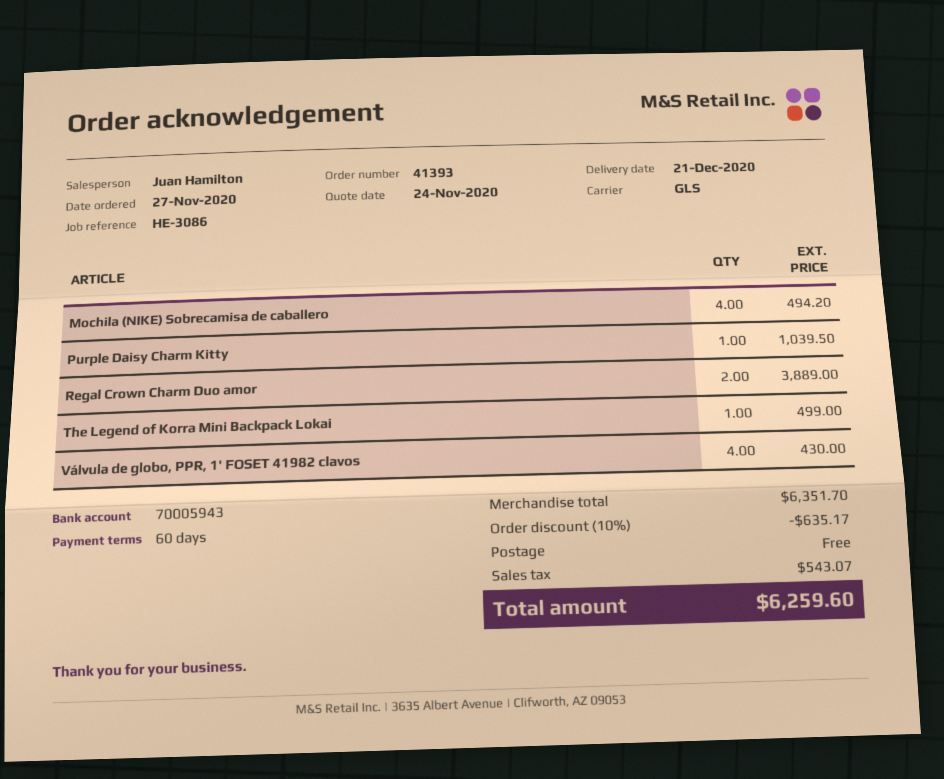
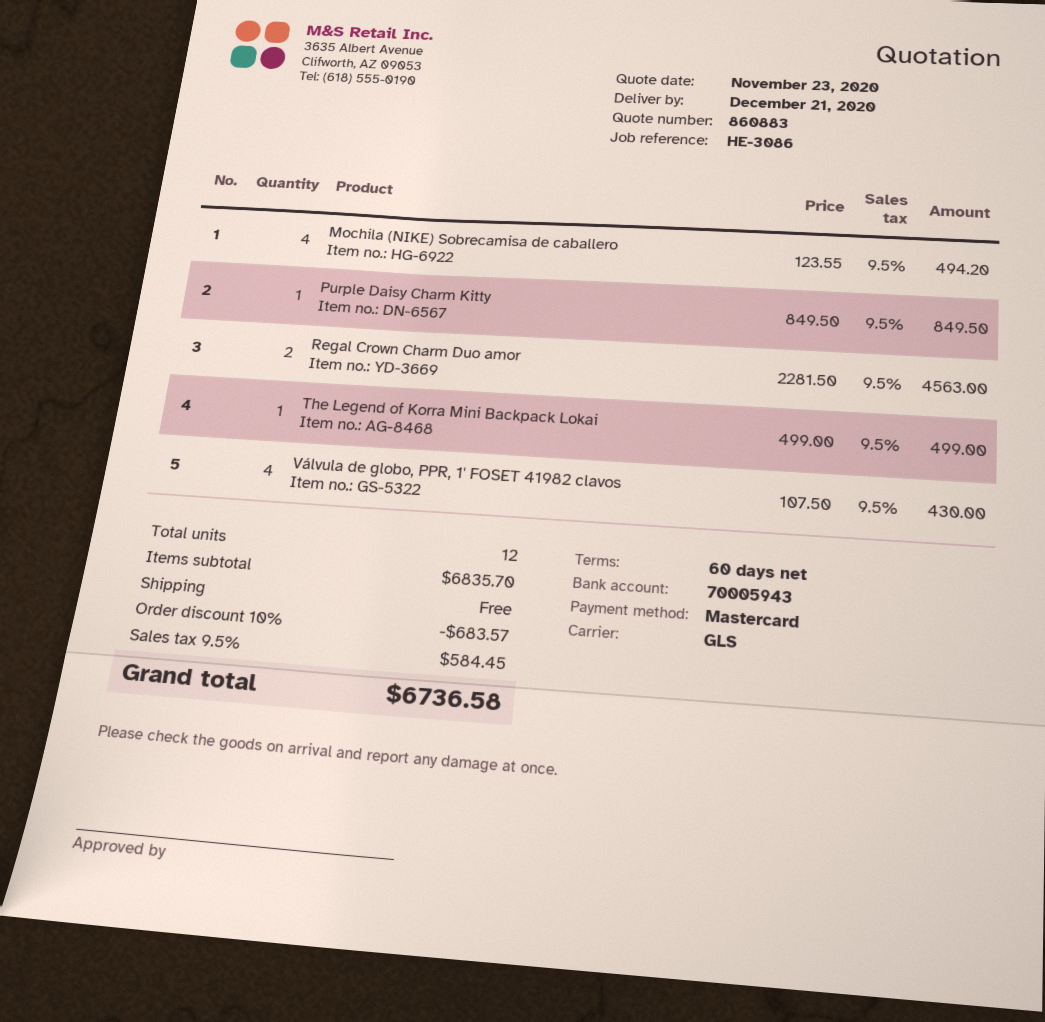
quote date: 2020-11-24 -> 2020-11-23
Purple Daisy Charm Kitty: 1 for 1039.50 -> 1 for 849.50
Regal Crown Charm Duo amor: 2 for 3889.00 -> 2 for 4563.00
subtotal: 6351.70 -> 6835.70
discount: 10% = 635.17 -> 10% = 683.57
tax: 543.07 -> 584.45
total: 6259.60 -> 6736.58

